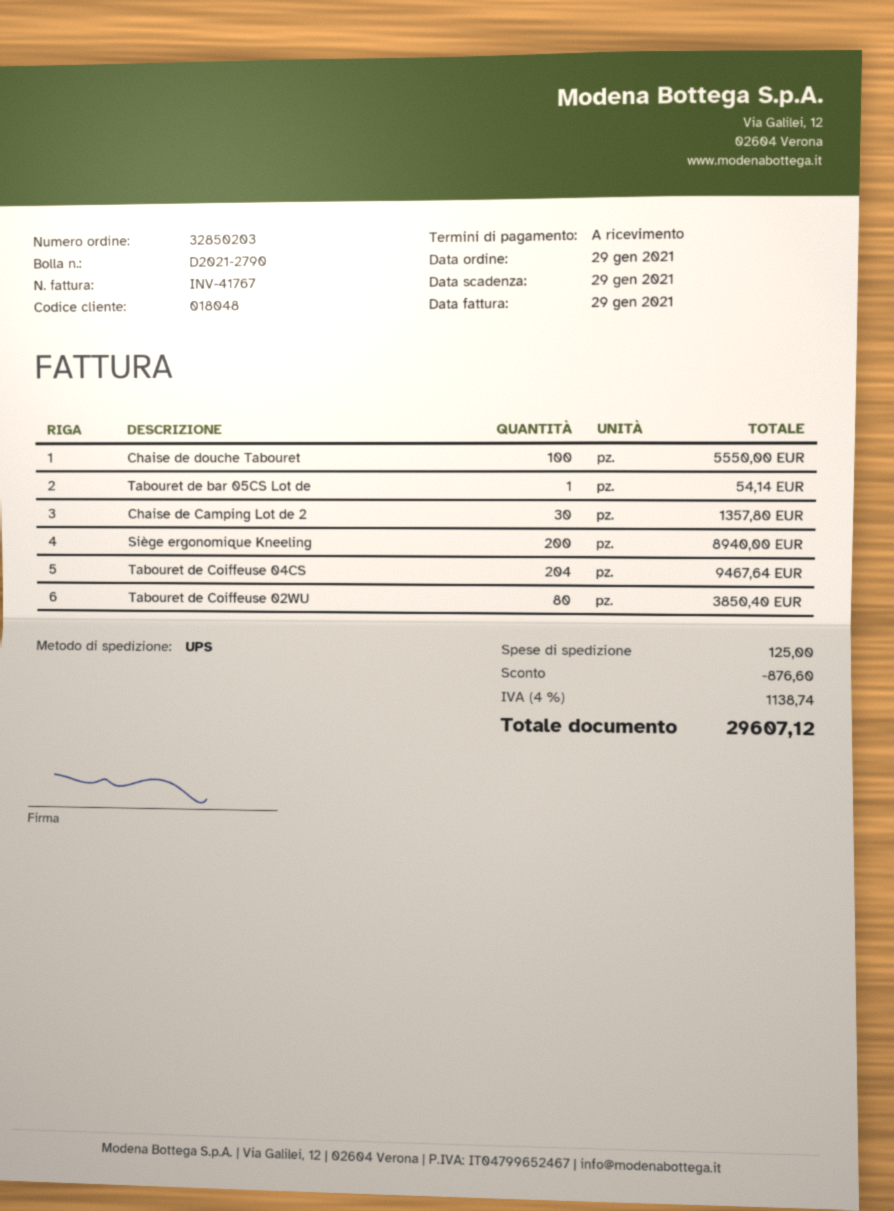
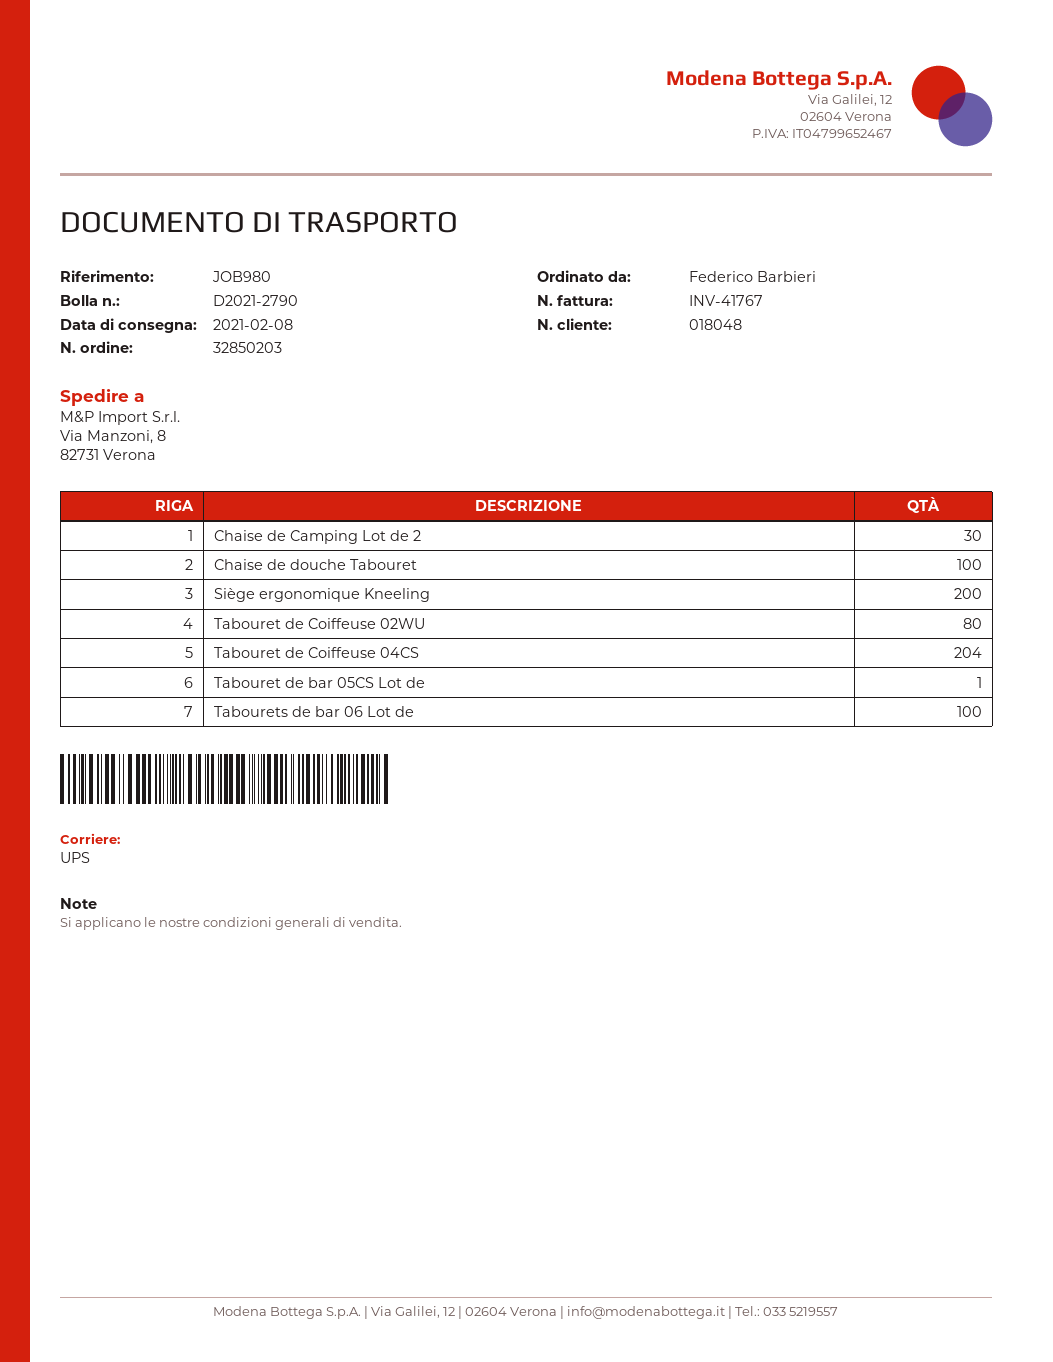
Tabourets de bar 06 Lot de: none -> 100

